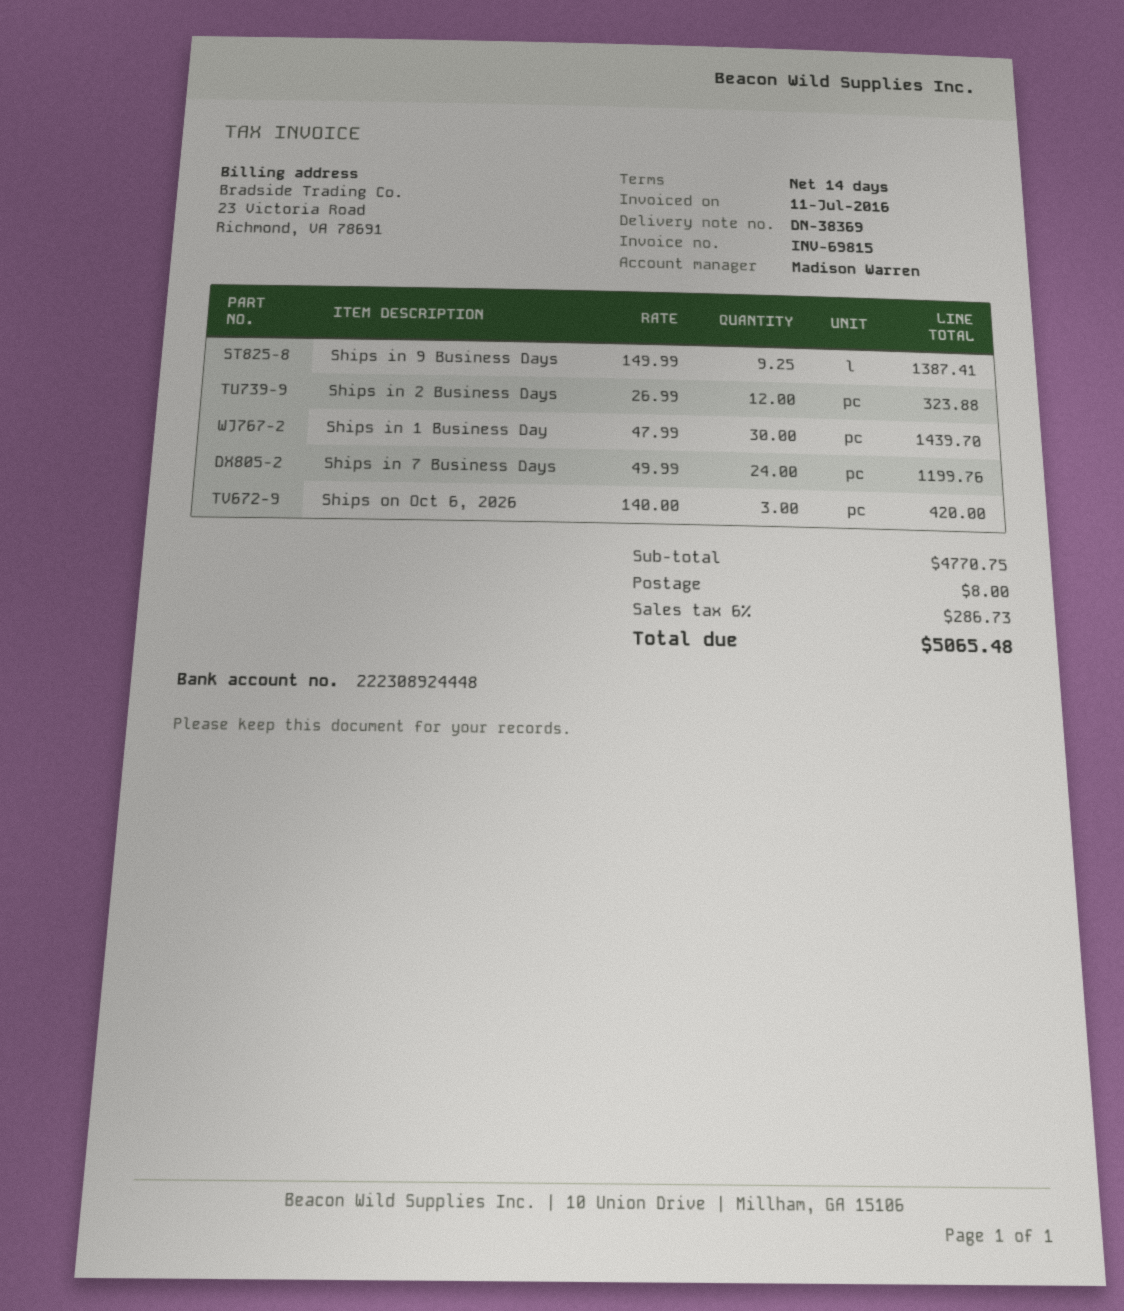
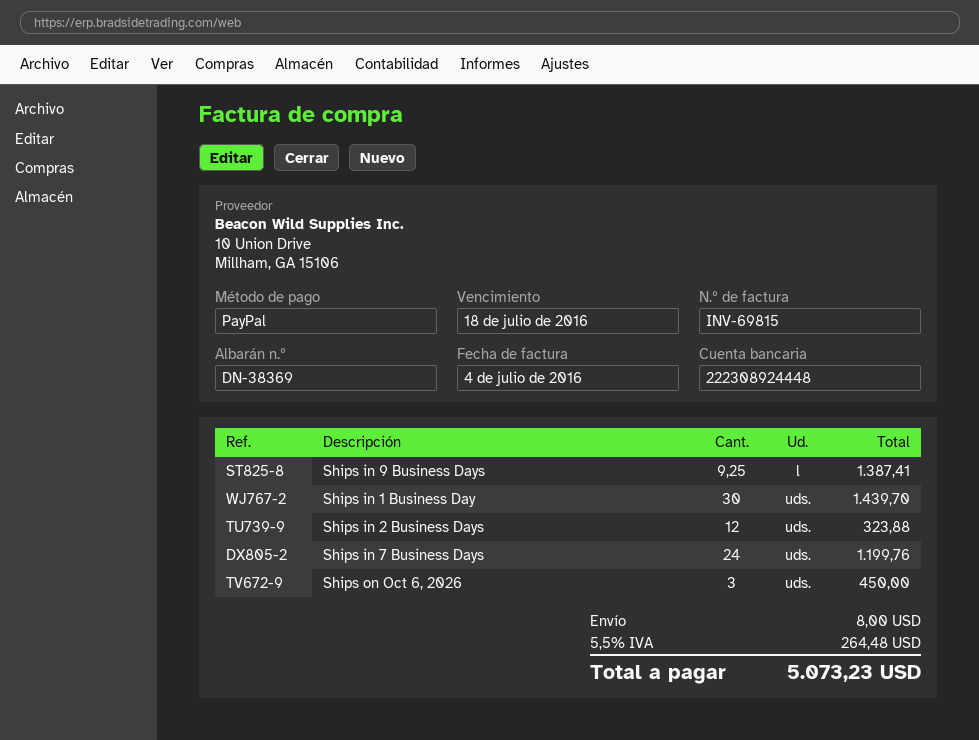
invoice date: 2016-07-11 -> 2016-07-04
Ships on Oct 6, 2026: 3 for 420.00 -> 3 for 450.00
tax: 6% = 286.73 -> 5.5% = 264.48
total: 5065.48 -> 5073.23

